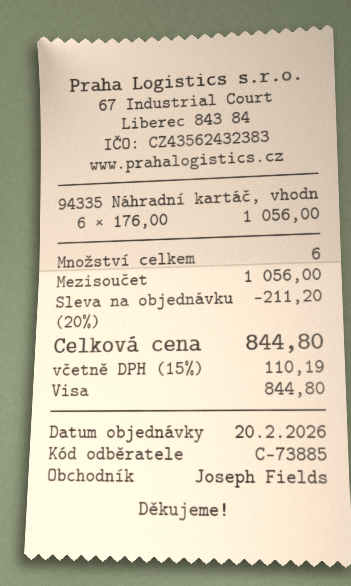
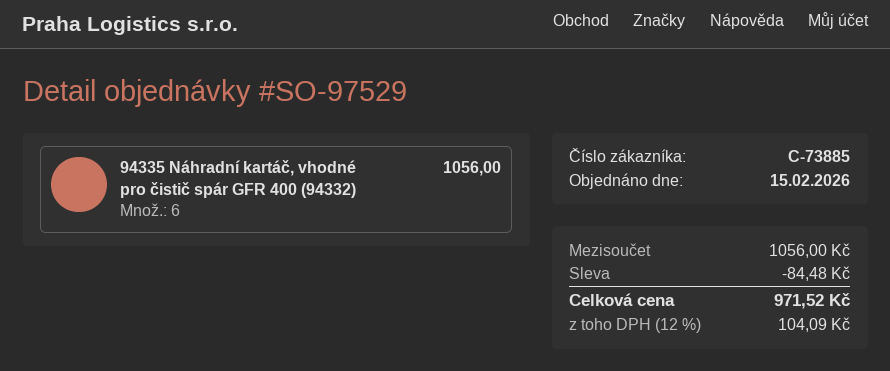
order date: 2026-02-20 -> 2026-02-15
discount: 211.20 -> 84.48
tax: 15% = 110.19 -> 12% = 104.09
total: 844.80 -> 971.52

